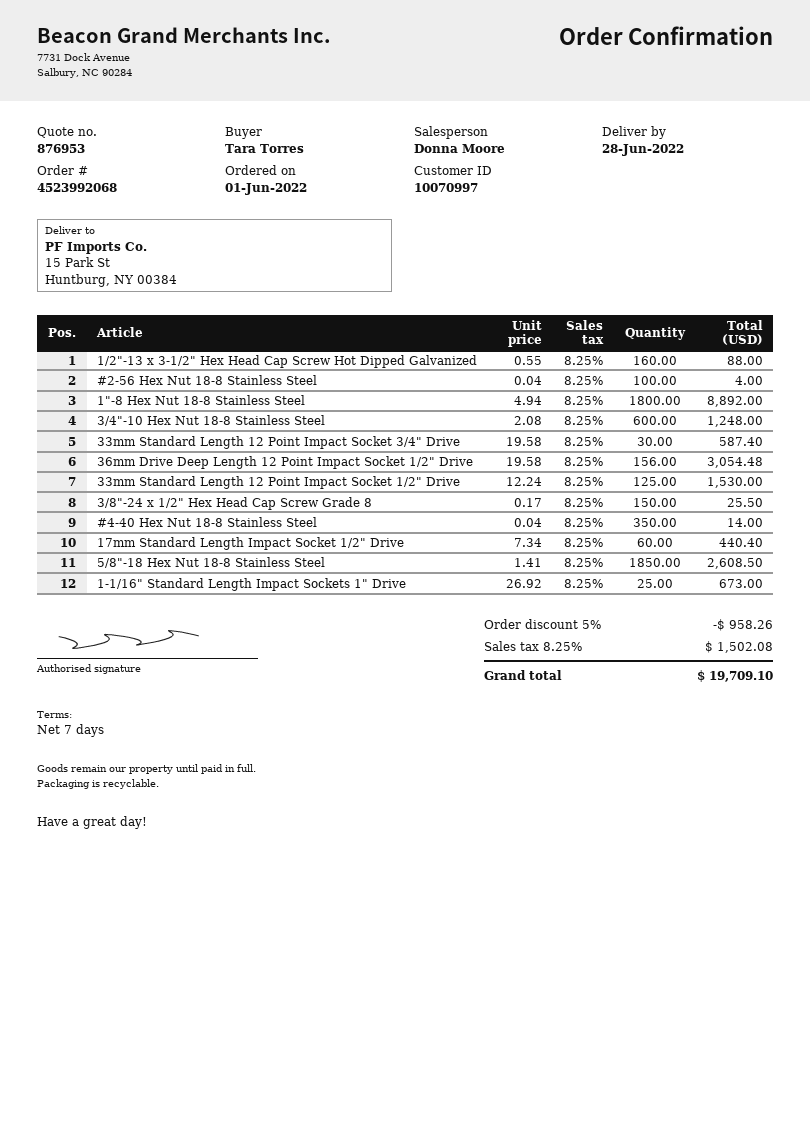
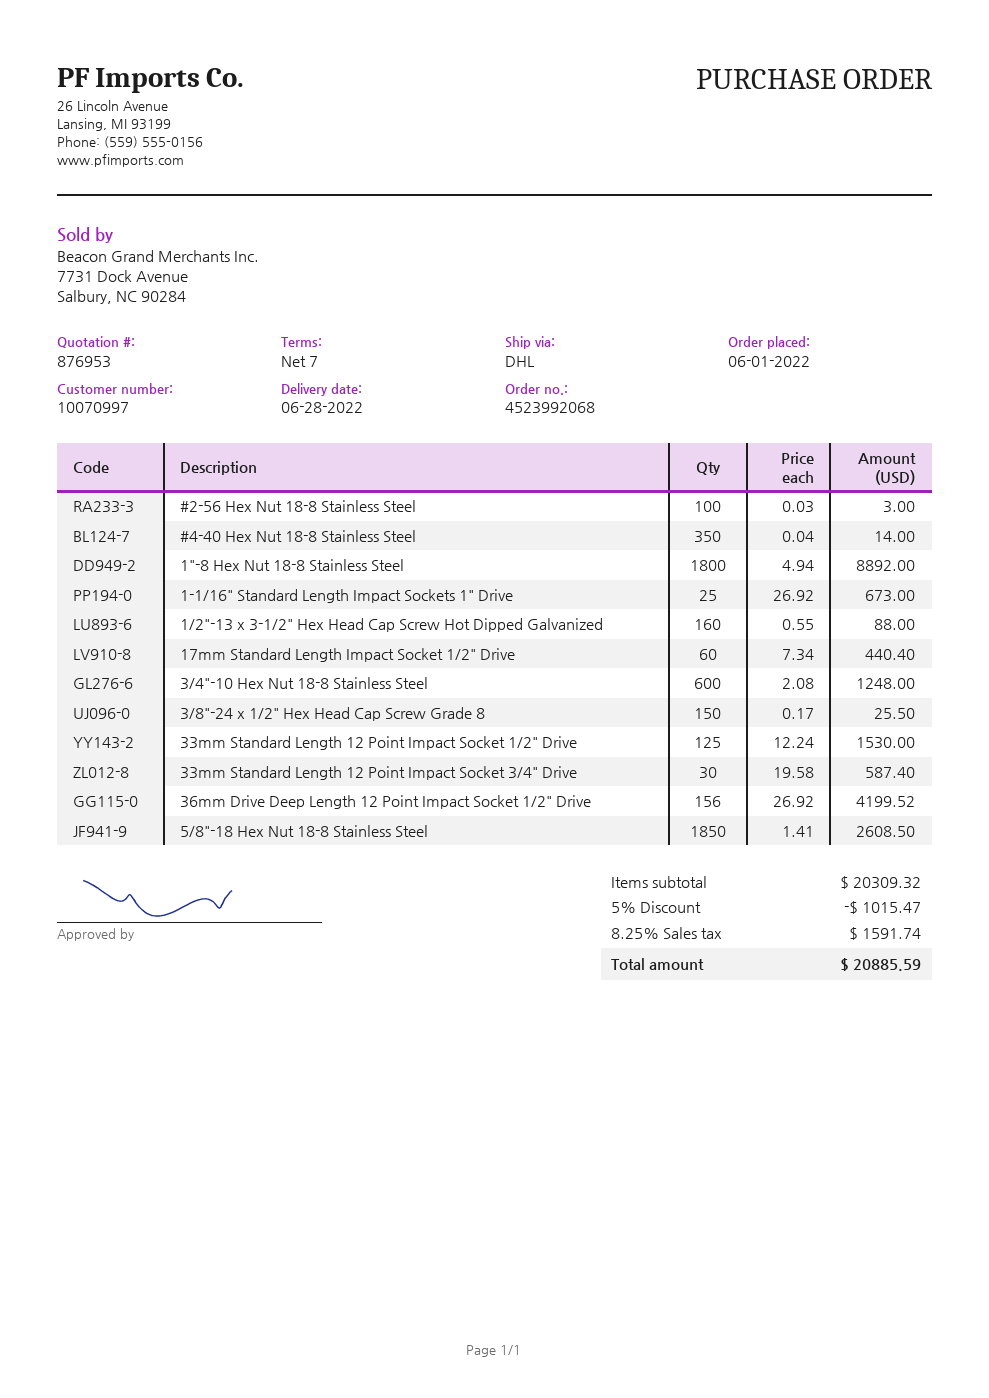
#2-56 Hex Nut 18-8 Stainless Steel: 100 x 0.04 = 4.00 -> 100 x 0.03 = 3.00
36mm Drive Deep Length 12 Point Impact Socket 1/2" Drive: 156 x 19.58 = 3054.48 -> 156 x 26.92 = 4199.52
discount: 5% = 958.26 -> 5% = 1015.47
tax: 8.25% = 1502.08 -> 8.25% = 1591.74
total: 19709.10 -> 20885.59

